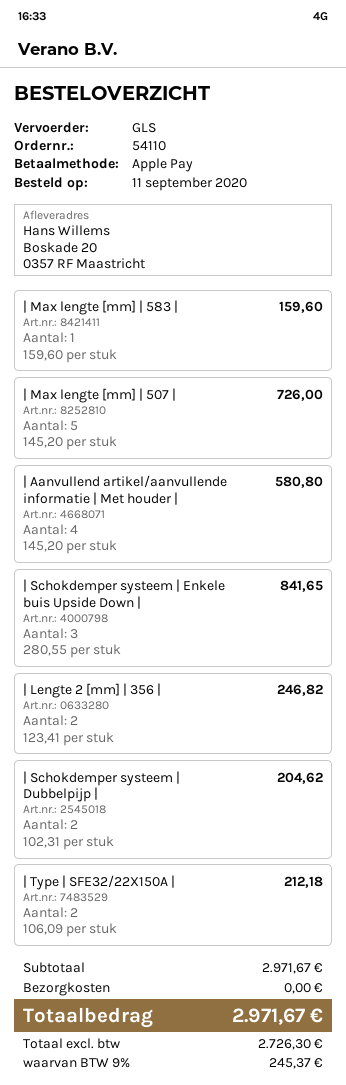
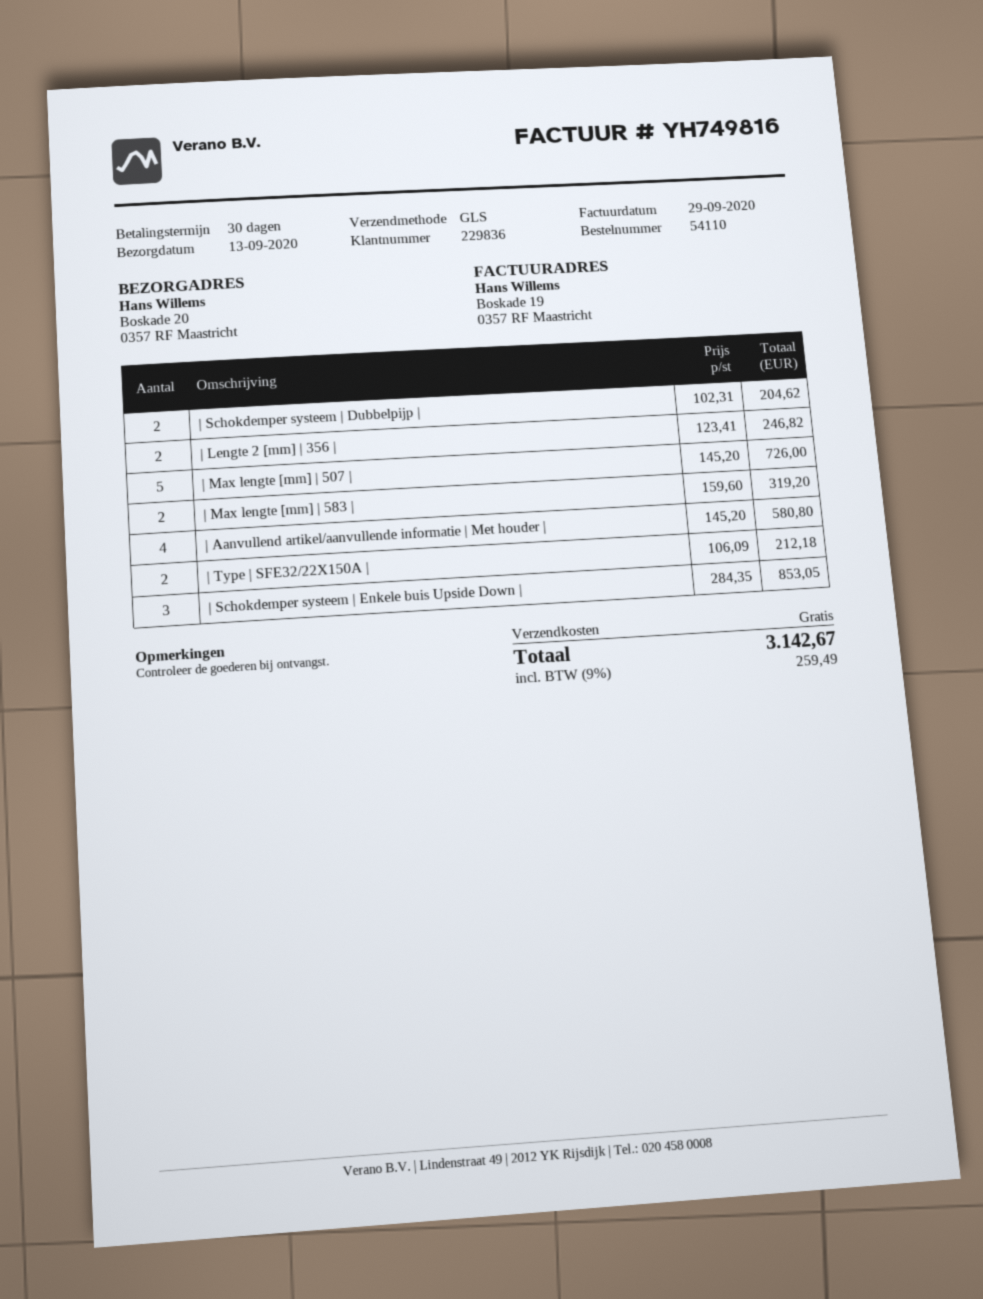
| Max lengte [mm] | 583 |: 1 x 159.60 = 159.60 -> 2 x 159.60 = 319.20
| Schokdemper systeem | Enkele buis Upside Down |: 3 x 280.55 = 841.65 -> 3 x 284.35 = 853.05
tax: 9% = 245.37 -> 9% = 259.49
total: 2971.67 -> 3142.67

